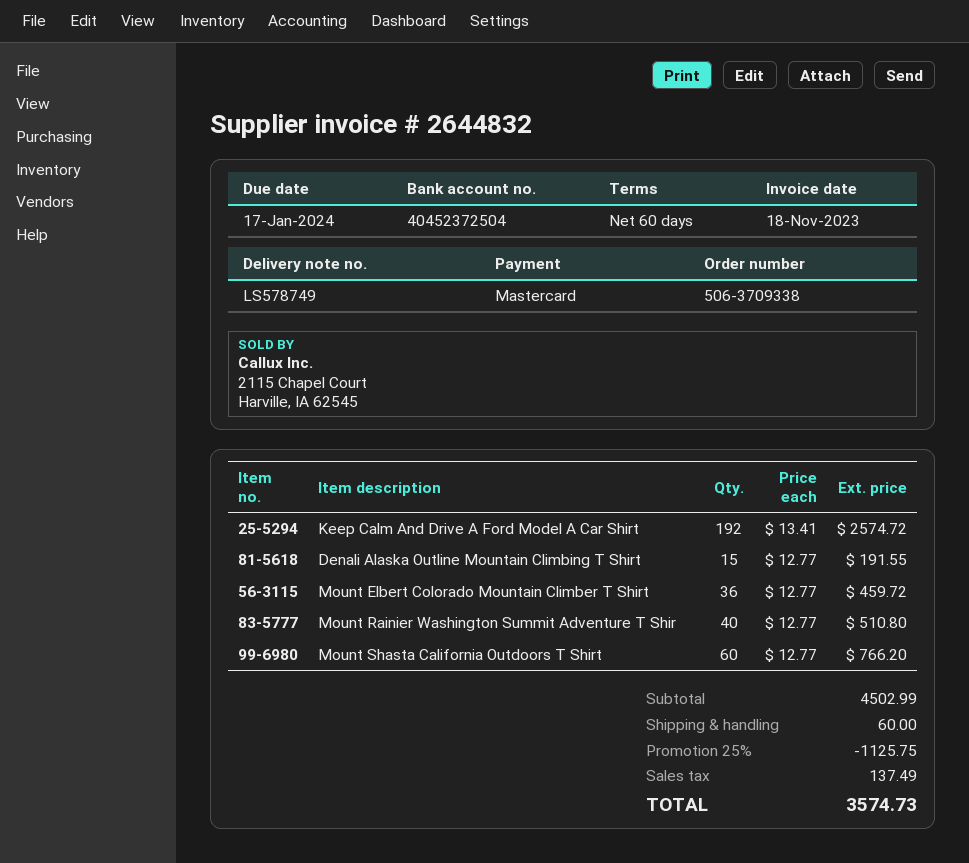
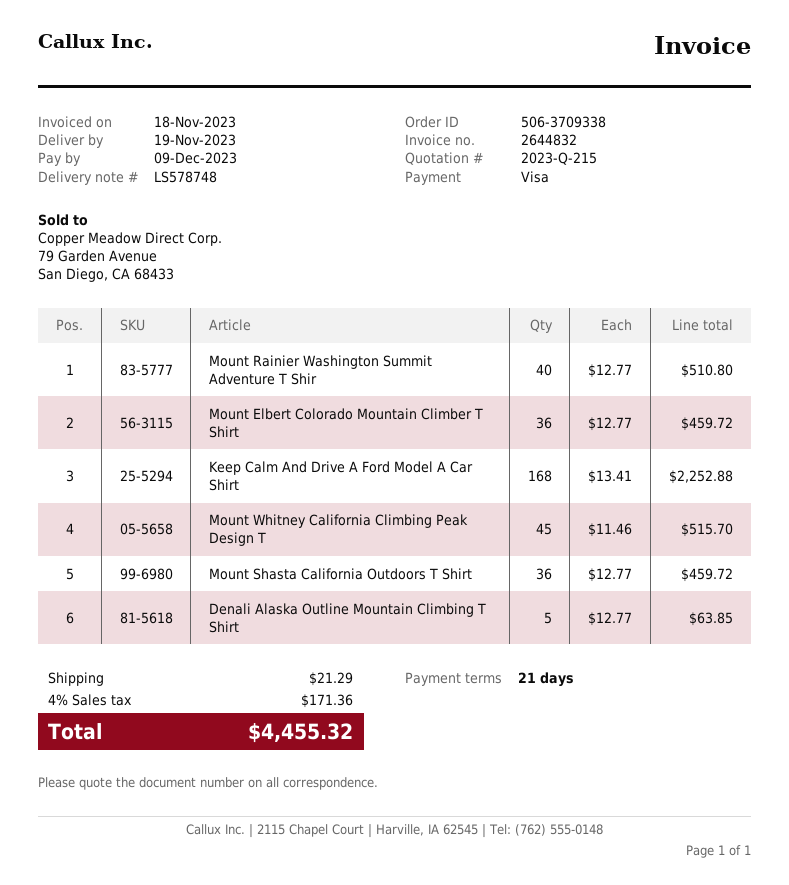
delivery note number: LS578749 -> LS578748
payment terms: 60 days -> 21 days
due date: 2024-01-17 -> 2023-12-09
payment method: Mastercard -> Visa
Keep Calm And Drive A Ford Model A Car Shirt: 192 x 13.41 = 2574.72 -> 168 x 13.41 = 2252.88
Denali Alaska Outline Mountain Climbing T Shirt: 15 x 12.77 = 191.55 -> 5 x 12.77 = 63.85
Mount Shasta California Outdoors T Shirt: 60 x 12.77 = 766.20 -> 36 x 12.77 = 459.72
Mount Whitney California Climbing Peak Design T: none -> 45 x 11.46 = 515.70
discount: 25% = 1125.75 -> none
shipping: 60.00 -> 21.29
tax: 137.49 -> 171.36
total: 3574.73 -> 4455.32

